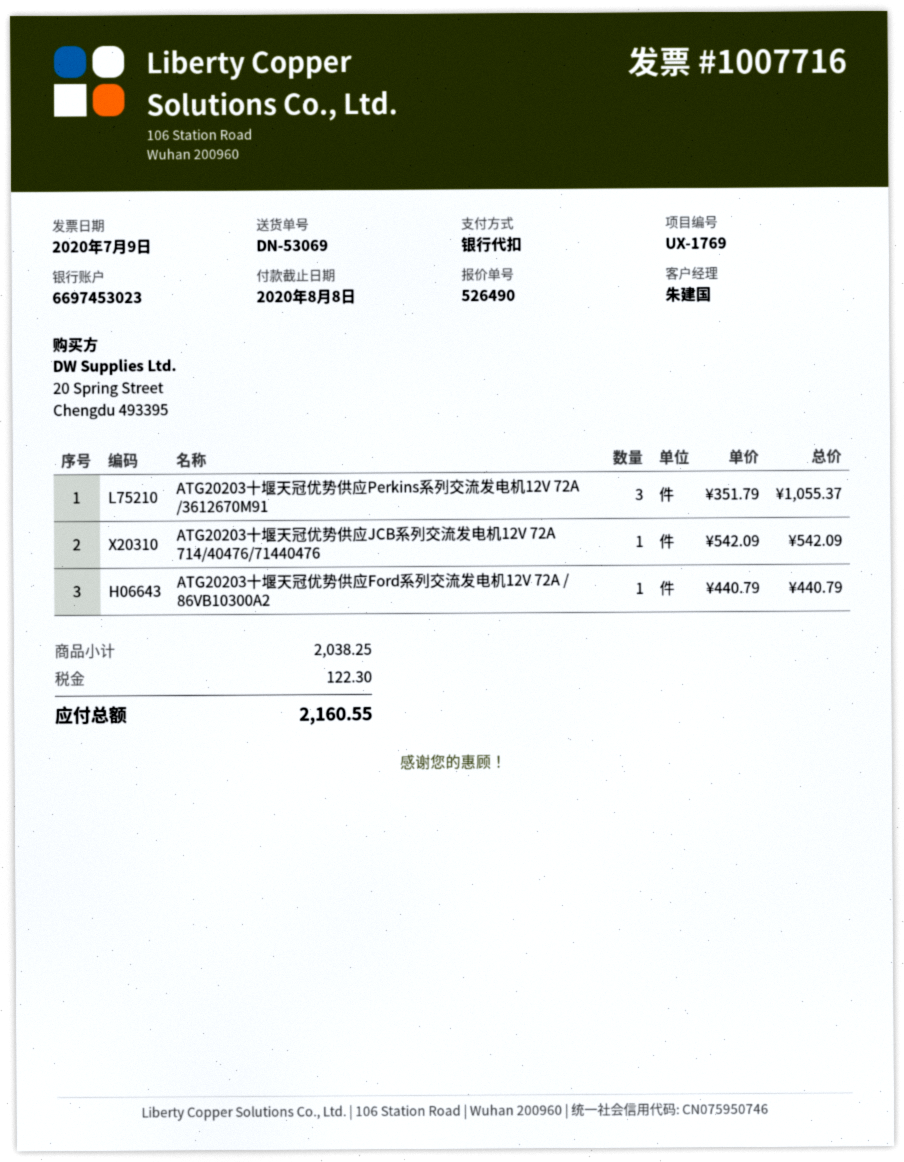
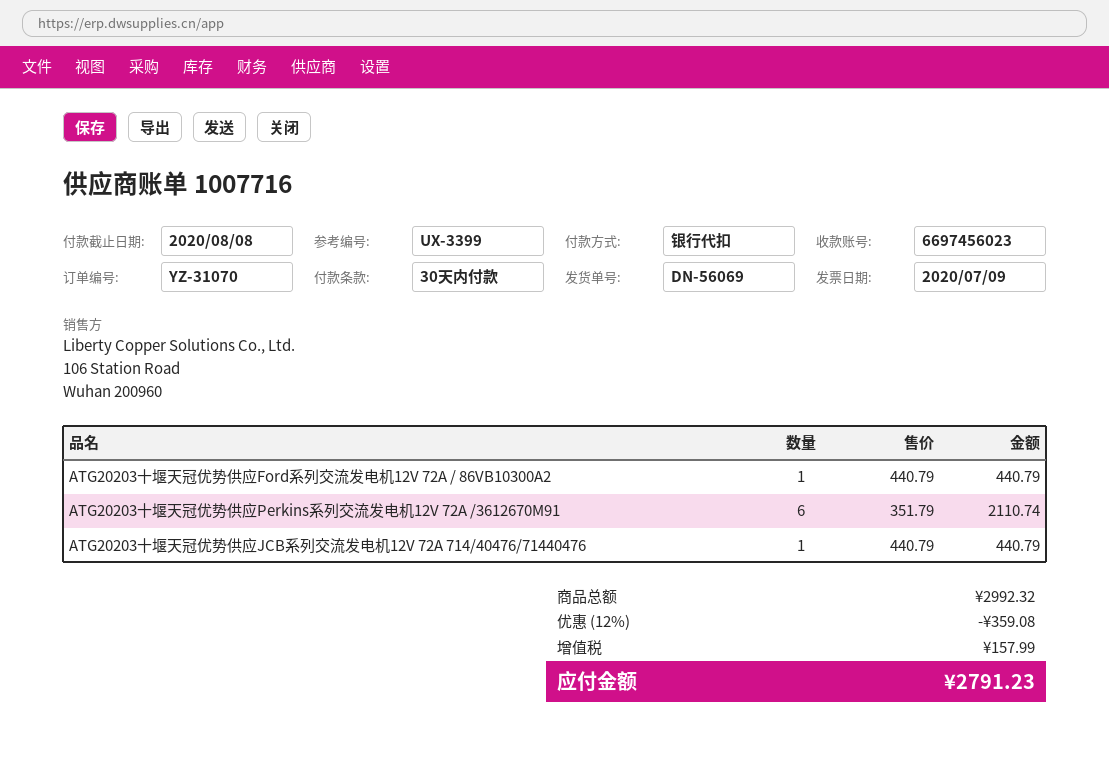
delivery note number: DN-53069 -> DN-56069
reference: UX-1769 -> UX-3399
bank account: 6697453023 -> 6697456023
ATG20203十堰天冠优势供应Perkins系列交流发电机12V 72A /3612670M91: 3 x 351.79 = 1055.37 -> 6 x 351.79 = 2110.74
ATG20203十堰天冠优势供应JCB系列交流发电机12V 72A 714/40476/71440476: 1 x 542.09 = 542.09 -> 1 x 440.79 = 440.79
subtotal: 2038.25 -> 2992.32
discount: none -> 12% = 359.08
tax: 122.30 -> 157.99
total: 2160.55 -> 2791.23

